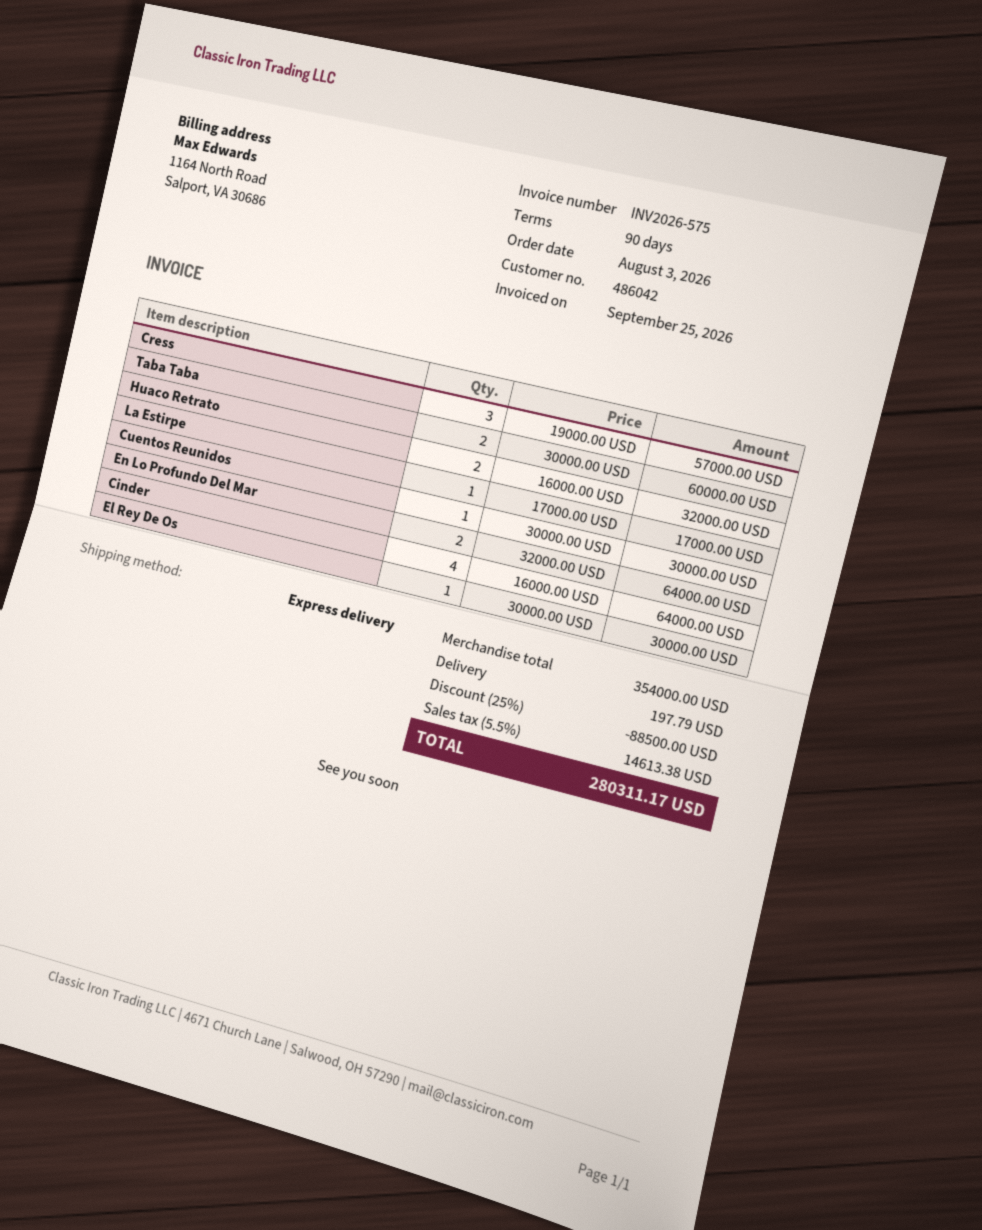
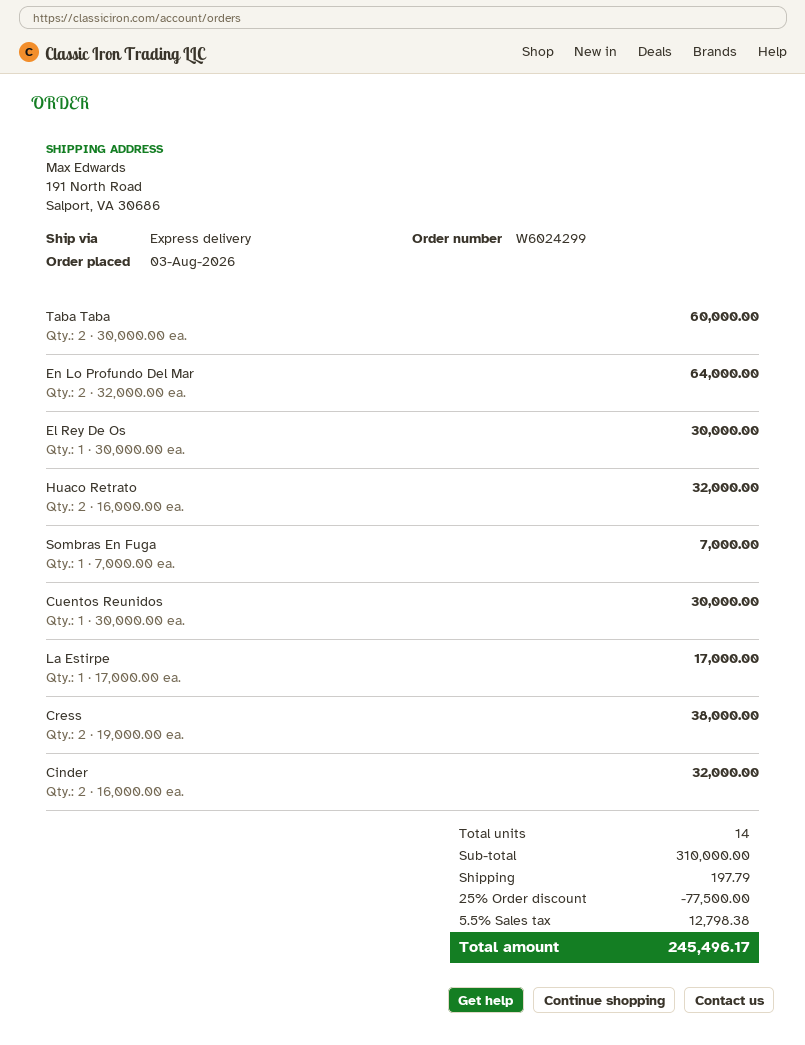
Cress: 3 x 19000.00 = 57000.00 -> 2 x 19000.00 = 38000.00
Cinder: 4 x 16000.00 = 64000.00 -> 2 x 16000.00 = 32000.00
Sombras En Fuga: none -> 1 x 7000.00 = 7000.00
subtotal: 354000.00 -> 310000.00
discount: 25% = 88500.00 -> 25% = 77500.00
tax: 5.5% = 14613.38 -> 5.5% = 12798.38
total: 280311.17 -> 245496.17

